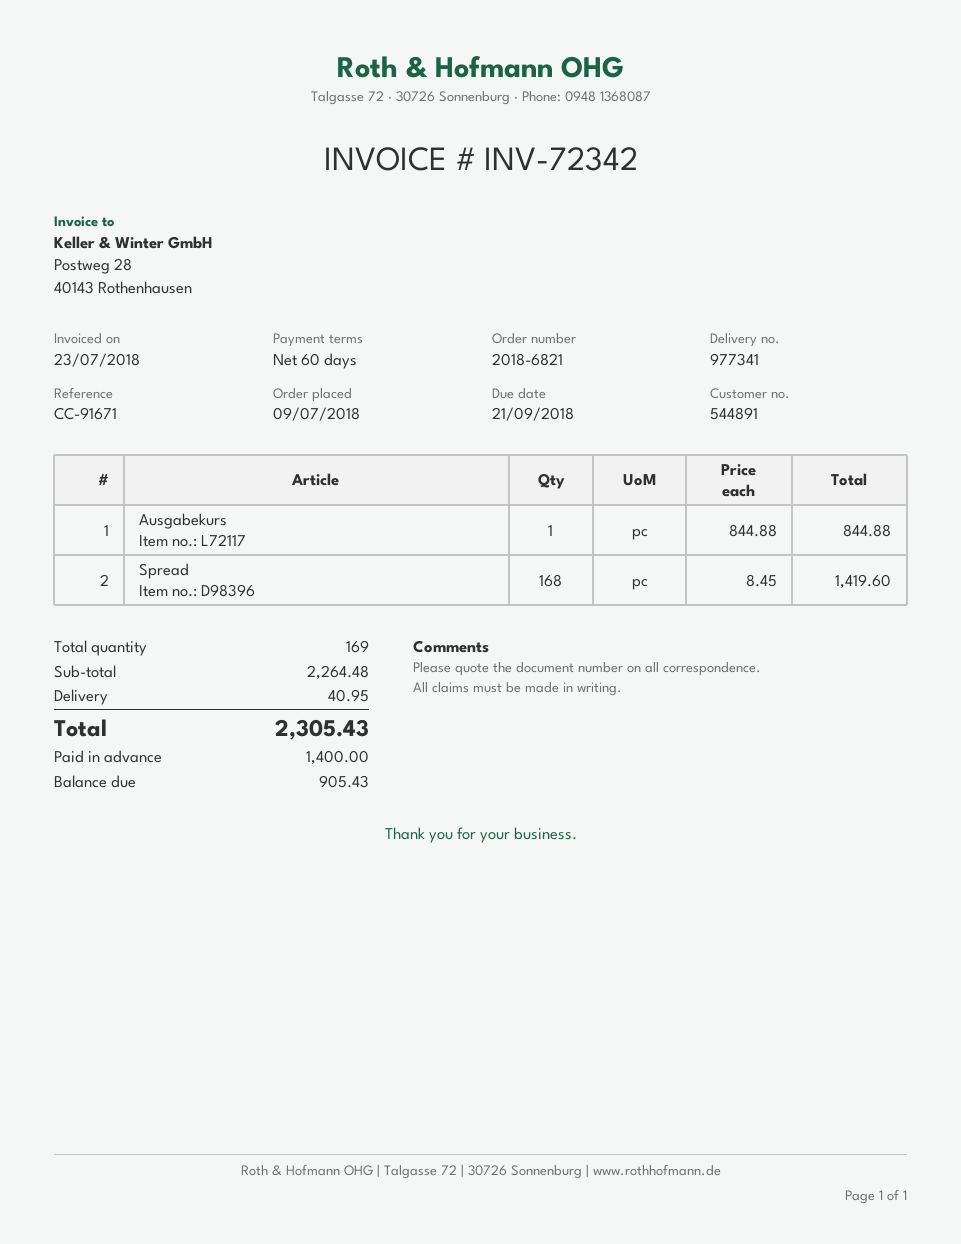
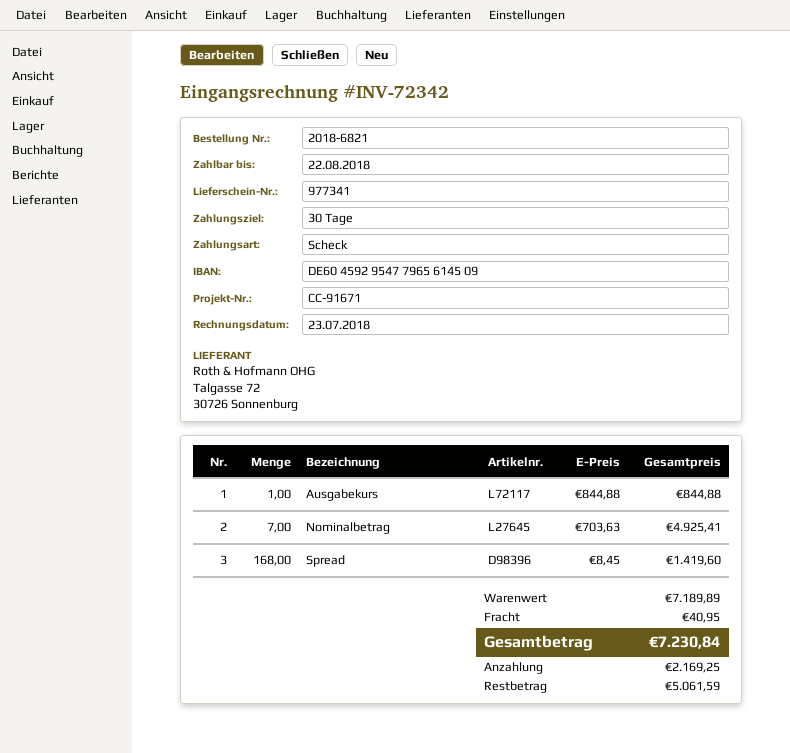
payment terms: 60 days -> 30 days
due date: 2018-09-21 -> 2018-08-22
Nominalbetrag: none -> 7 x 703.63 = 4925.41
subtotal: 2264.48 -> 7189.89
total: 2305.43 -> 7230.84
deposit: 1400.00 -> 2169.25
balance: 905.43 -> 5061.59

